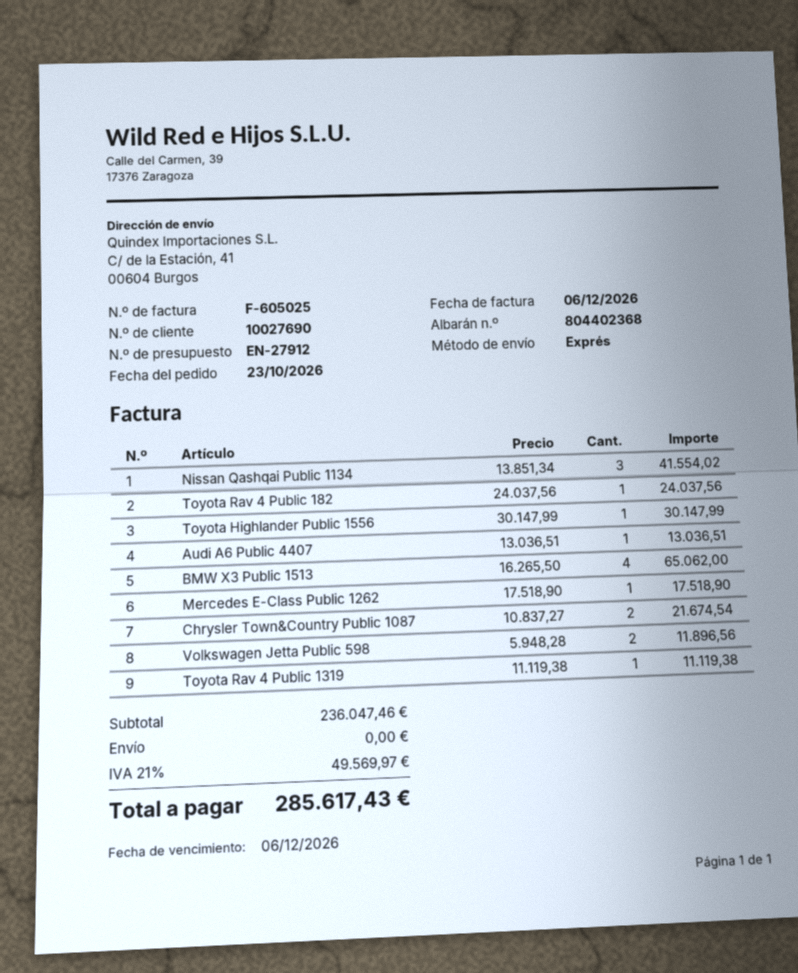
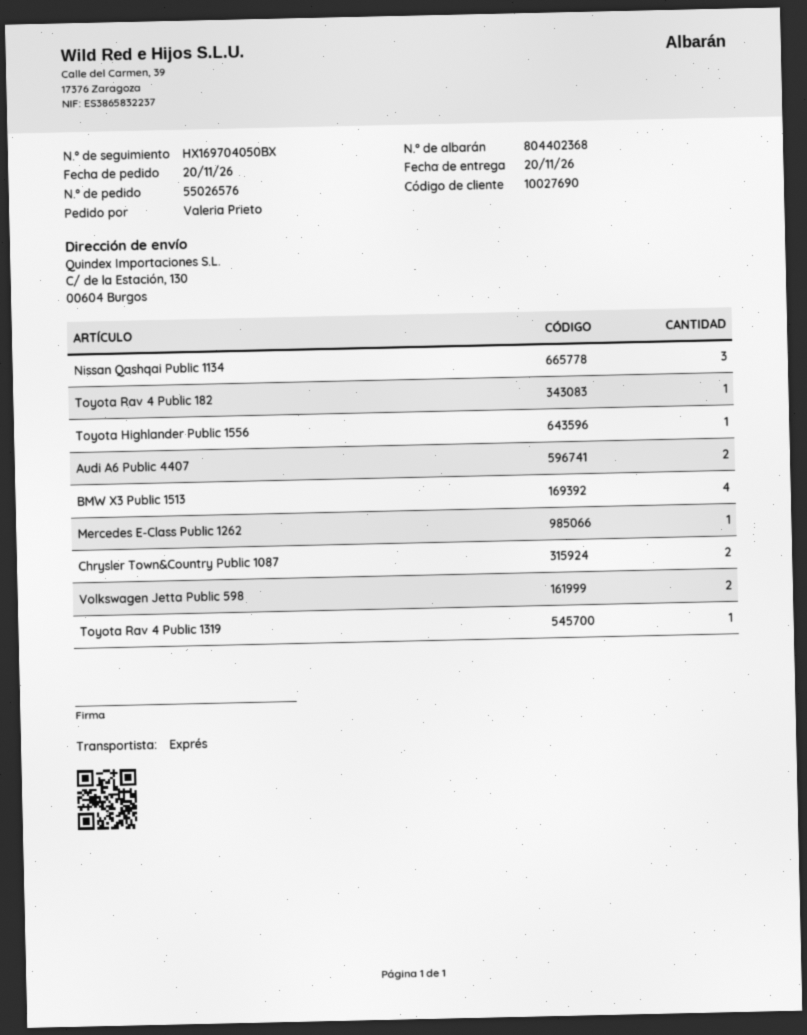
order date: 2026-10-23 -> 2026-11-20
ship to: C/ de la Estación, 41, 00604 Burgos -> C/ de la Estación, 130, 00604 Burgos
Audi A6 Public 4407: 1 -> 2

